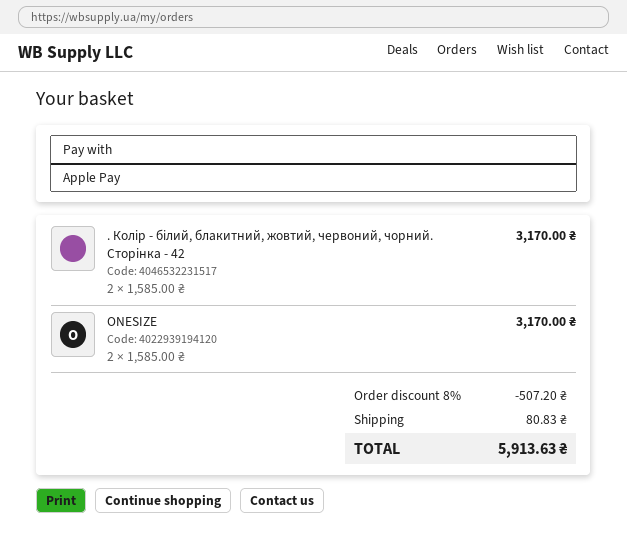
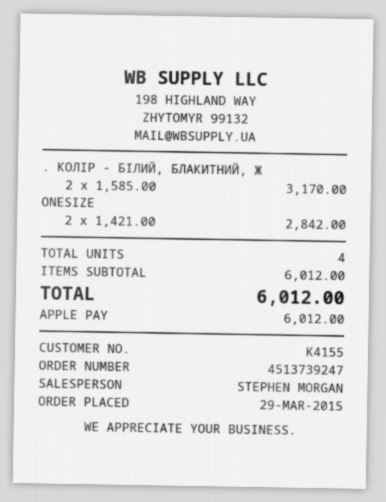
ONESIZE: 2 x 1585.00 = 3170.00 -> 2 x 1421.00 = 2842.00
discount: 8% = 507.20 -> none
shipping: 80.83 -> none
total: 5913.63 -> 6012.00

